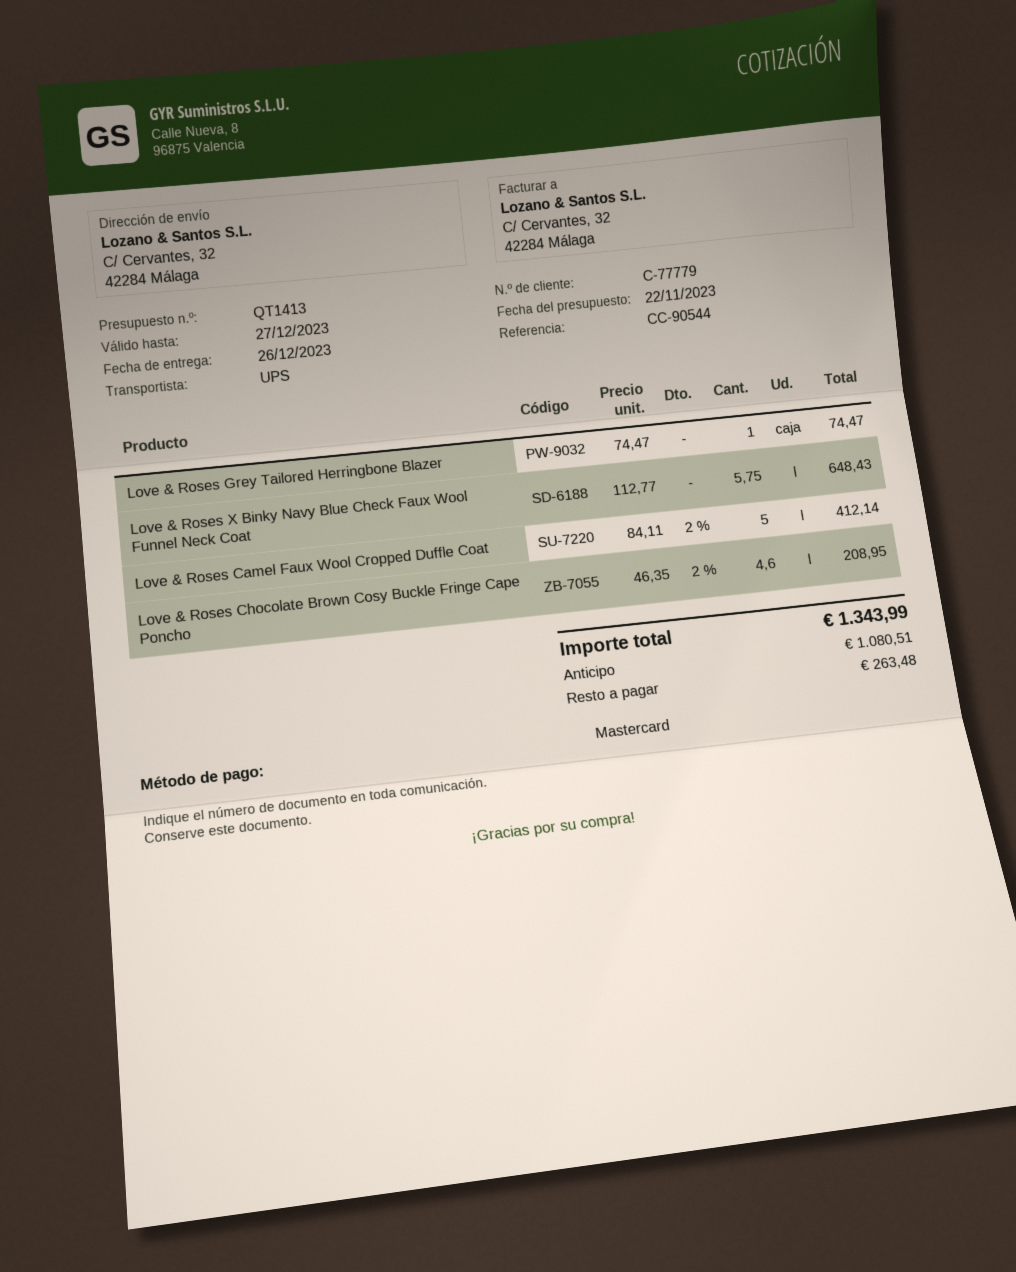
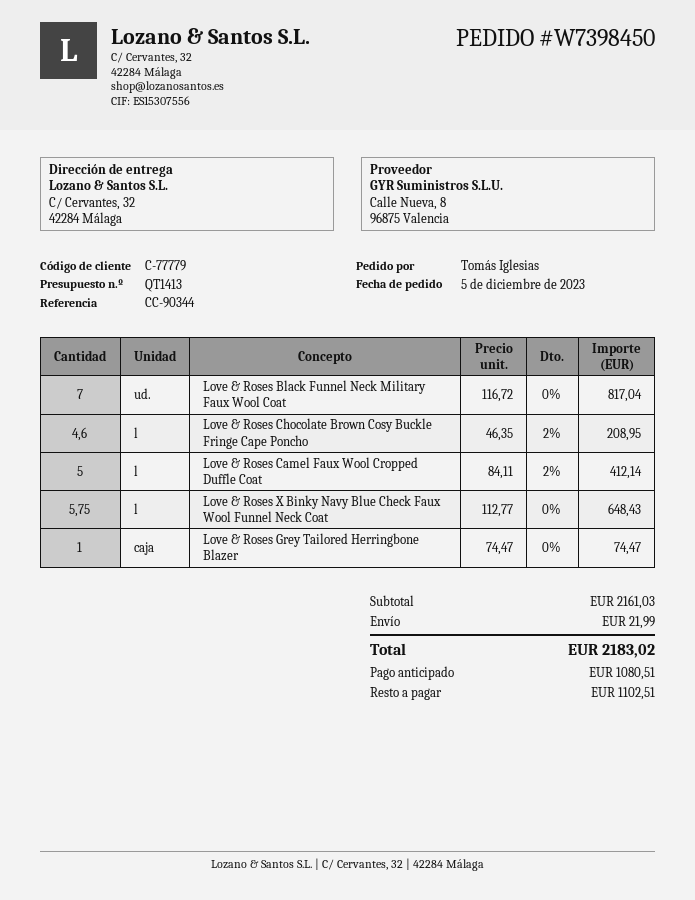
reference: CC-90544 -> CC-90344
Love & Roses Black Funnel Neck Military Faux Wool Coat: none -> 7 x 116.72 = 817.04
shipping: none -> 21.99
total: 1343.99 -> 2183.02
balance: 263.48 -> 1102.51

